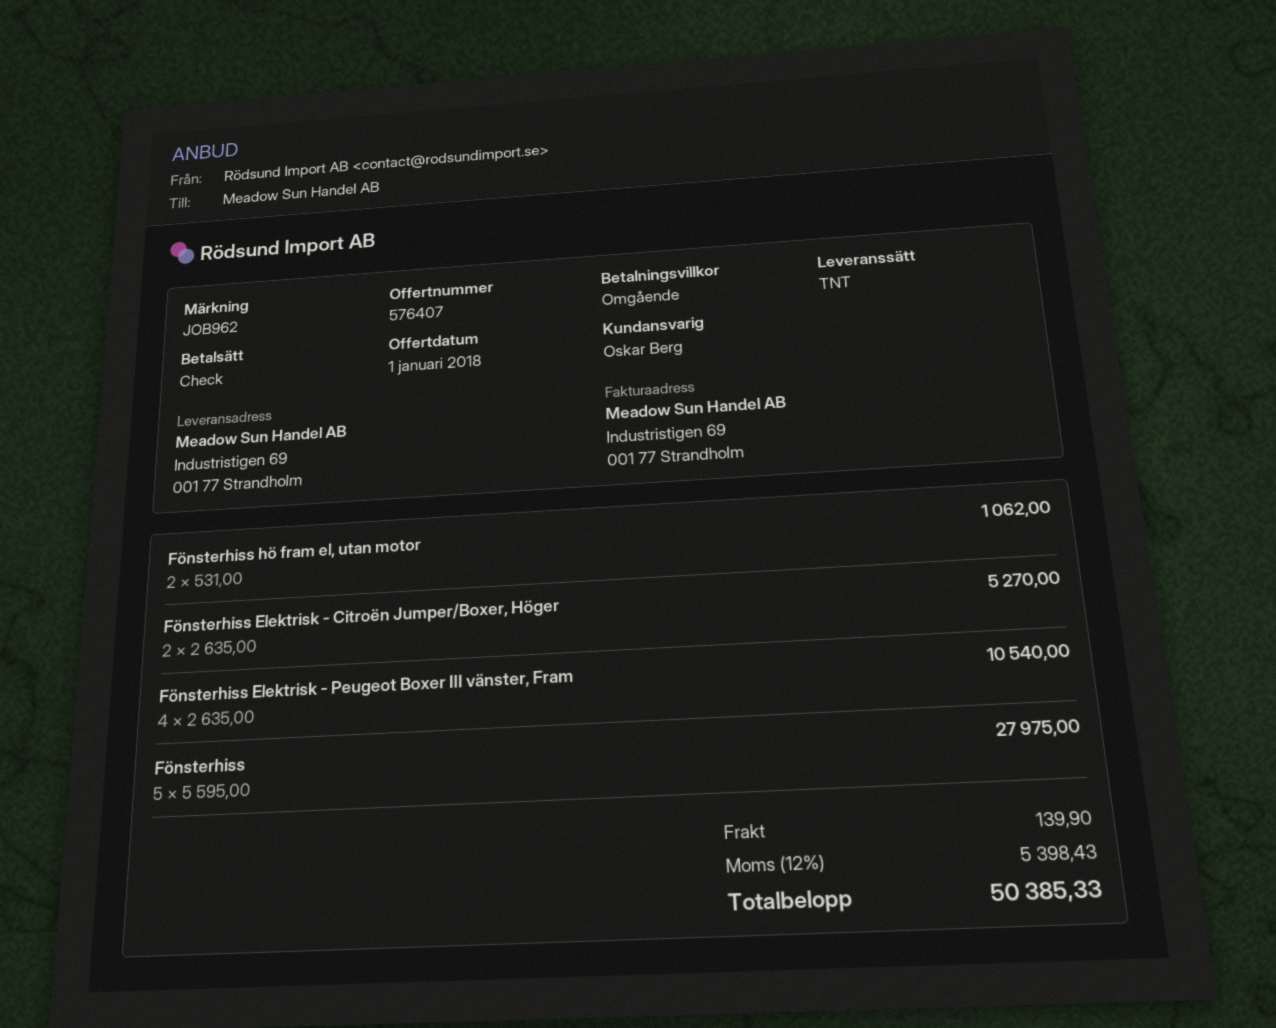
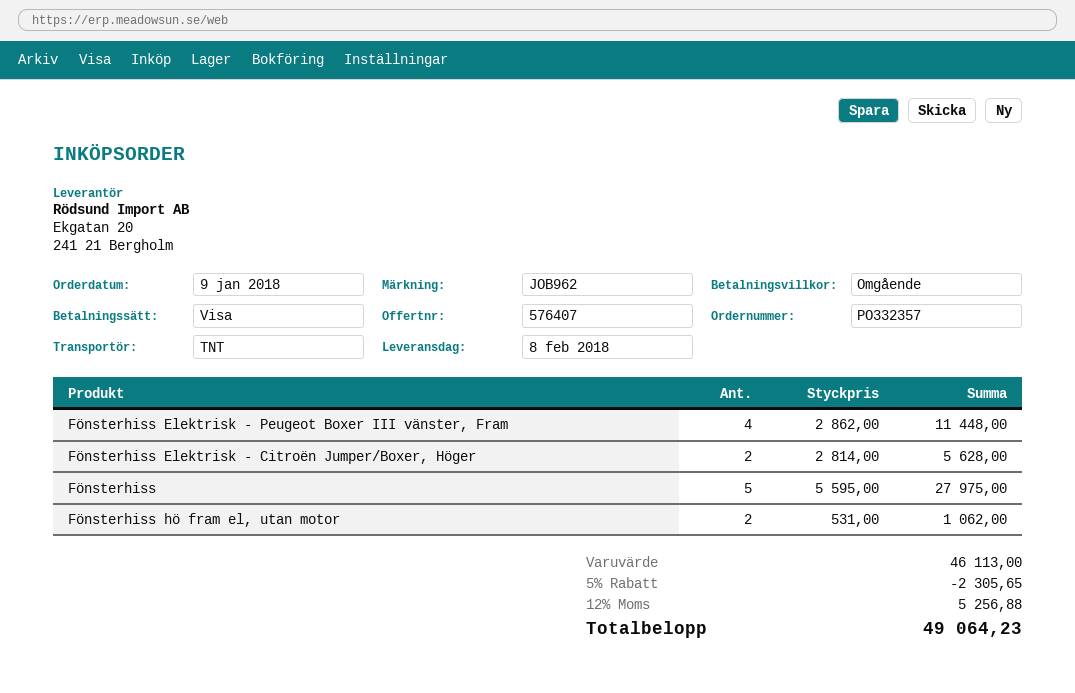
payment method: cheque -> Visa
Fönsterhiss Elektrisk - Citroën Jumper/Boxer, Höger: 2 x 2635.00 = 5270.00 -> 2 x 2814.00 = 5628.00
Fönsterhiss Elektrisk - Peugeot Boxer III vänster, Fram: 4 x 2635.00 = 10540.00 -> 4 x 2862.00 = 11448.00
discount: none -> 5% = 2305.65
shipping: 139.90 -> none
tax: 12% = 5398.43 -> 12% = 5256.88
total: 50385.33 -> 49064.23

